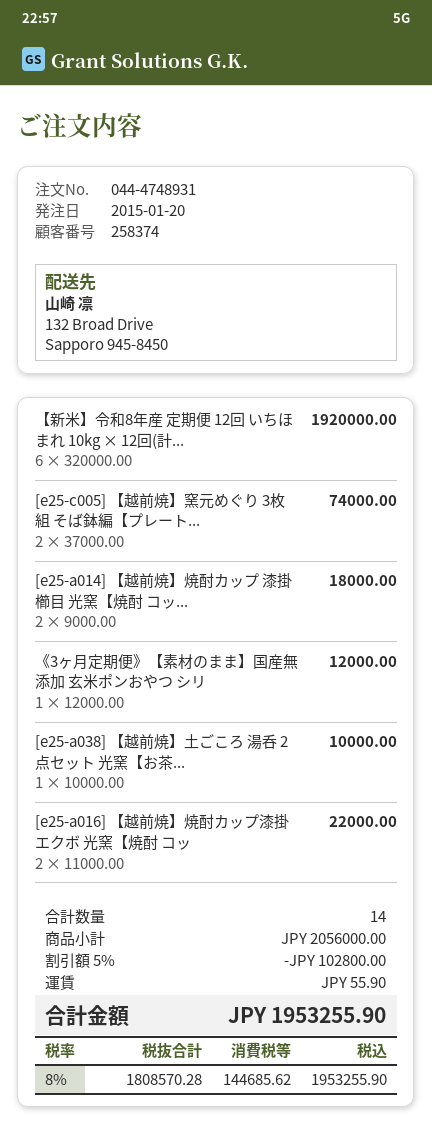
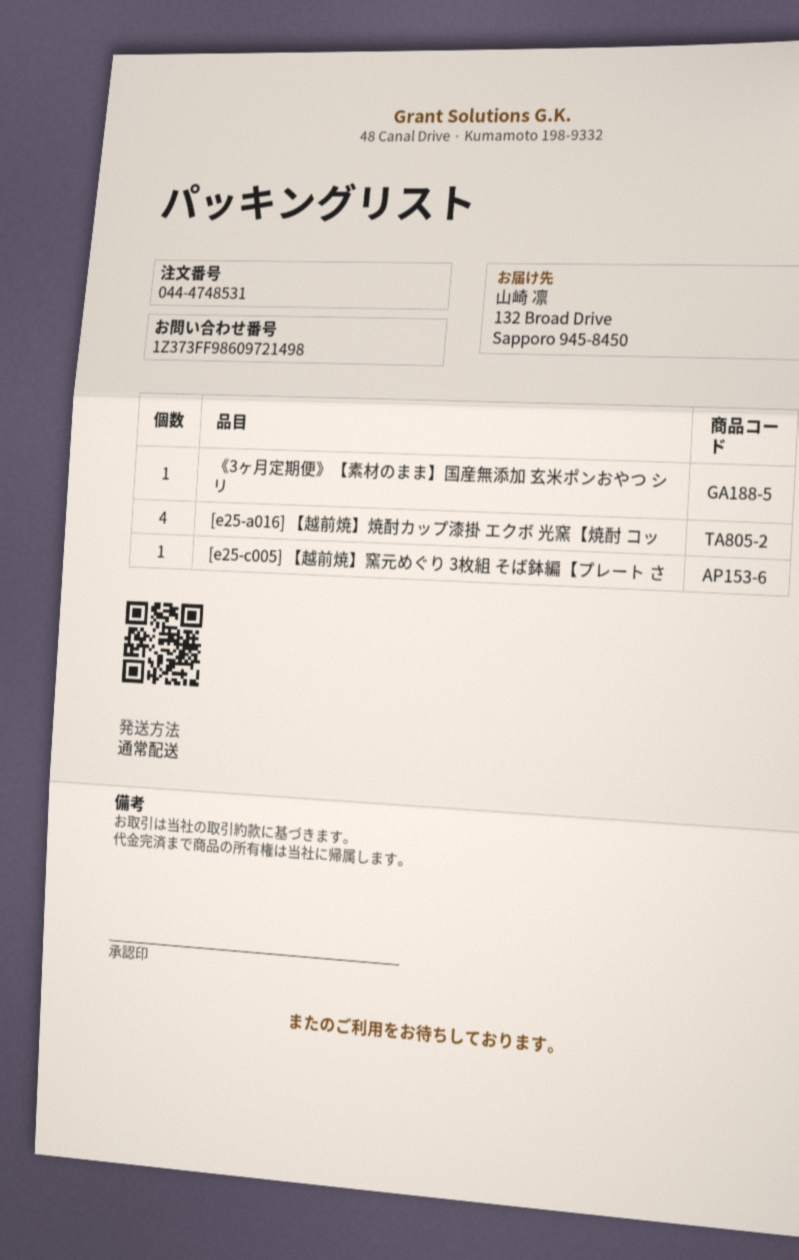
order number: 044-4748931 -> 044-4748531
【新米】令和8年産 定期便 12回 いちほまれ 10kg × 12回(計...: 6 -> none
[e25-c005] 【越前焼】窯元めぐり 3枚組 そば鉢編【プレート...: 2 -> 1
[e25-a014] 【越前焼】焼酎カップ 漆掛 櫛目 光窯【焼酎 コッ...: 2 -> none
[e25-a038] 【越前焼】土ごころ 湯呑 2点セット 光窯【お茶...: 1 -> none
[e25-a016] 【越前焼】焼酎カップ漆掛 エクボ 光窯【焼酎 コッ: 2 -> 4

